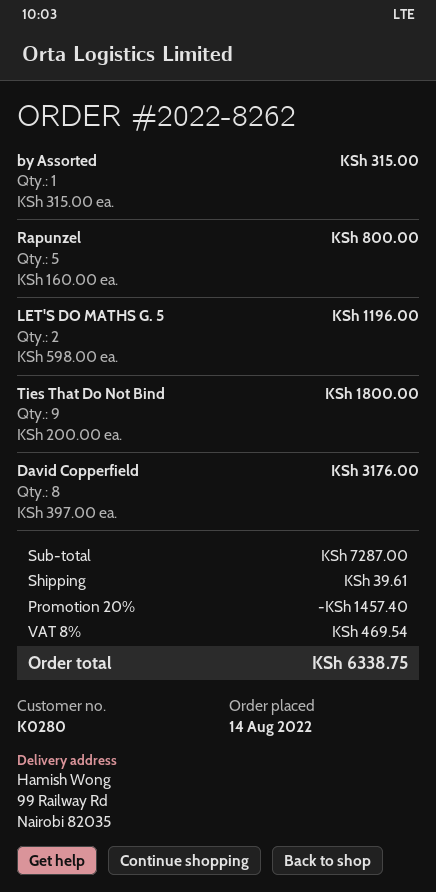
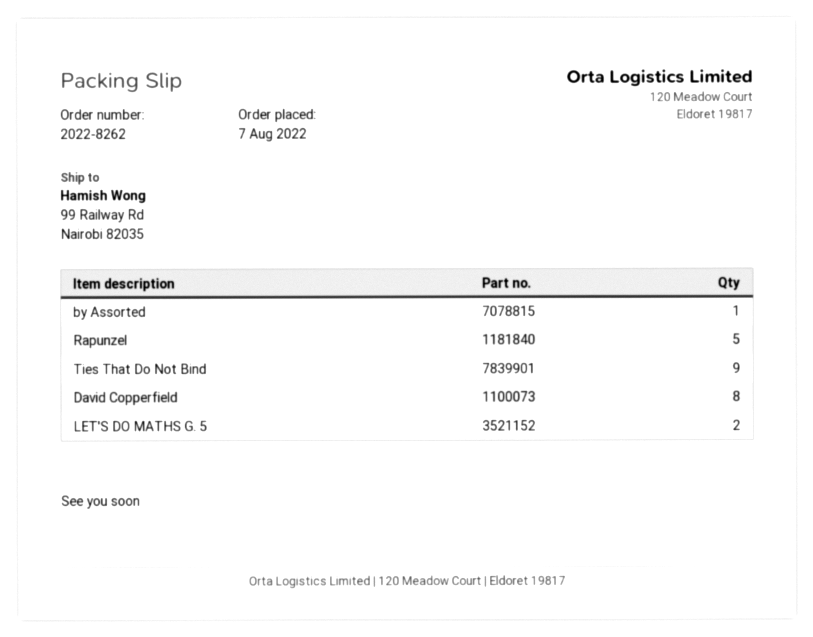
order date: 2022-08-14 -> 2022-08-07

